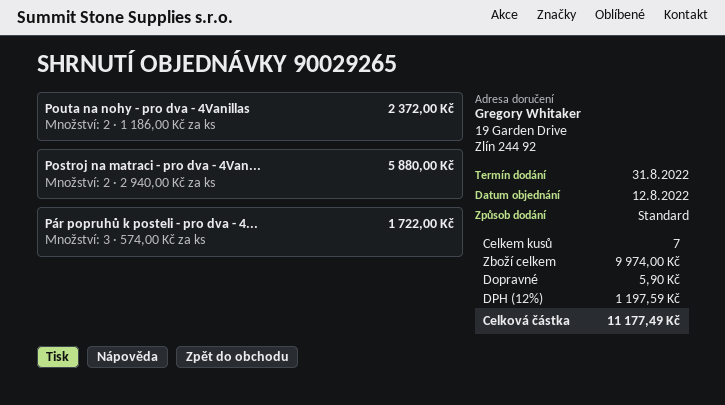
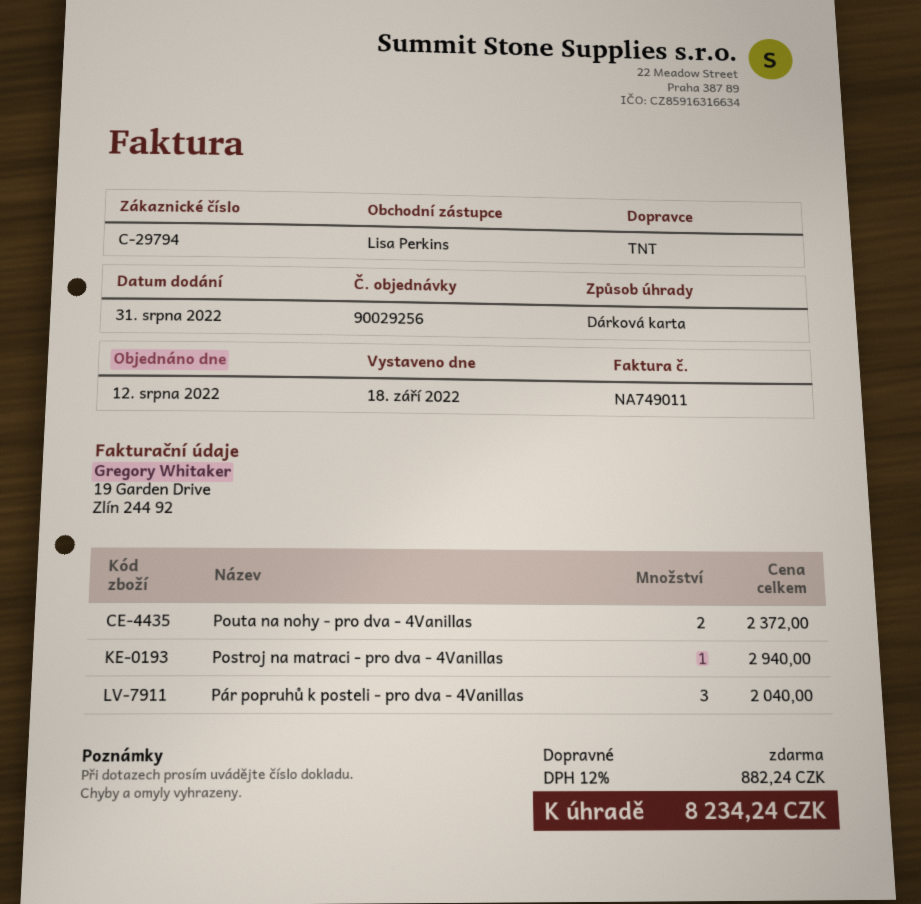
order number: 90029265 -> 90029256
shipping method: standard -> TNT
Postroj na matraci - pro dva - 4Van...: 2 for 5880.00 -> 1 for 2940.00
Pár popruhů k posteli - pro dva - 4...: 3 for 1722.00 -> 3 for 2040.00
shipping: 5.90 -> 0.00
tax: 12% = 1197.59 -> 12% = 882.24
total: 11177.49 -> 8234.24

